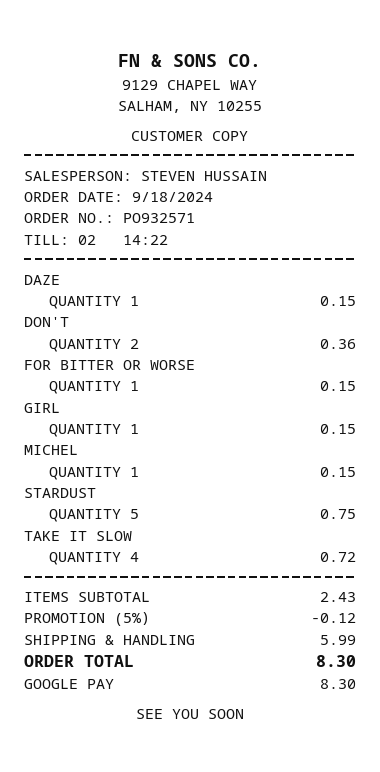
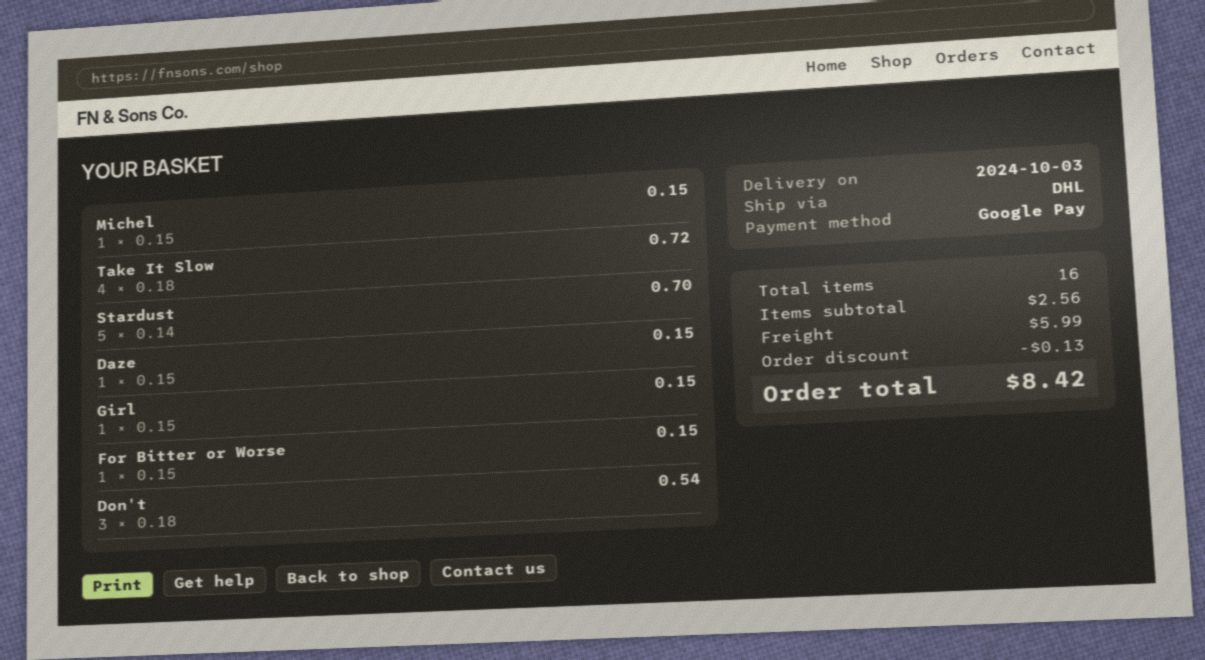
DON'T: 2 for 0.36 -> 3 for 0.54
STARDUST: 5 for 0.75 -> 5 for 0.70
subtotal: 2.43 -> 2.56
discount: 0.12 -> 0.13
total: 8.30 -> 8.42

